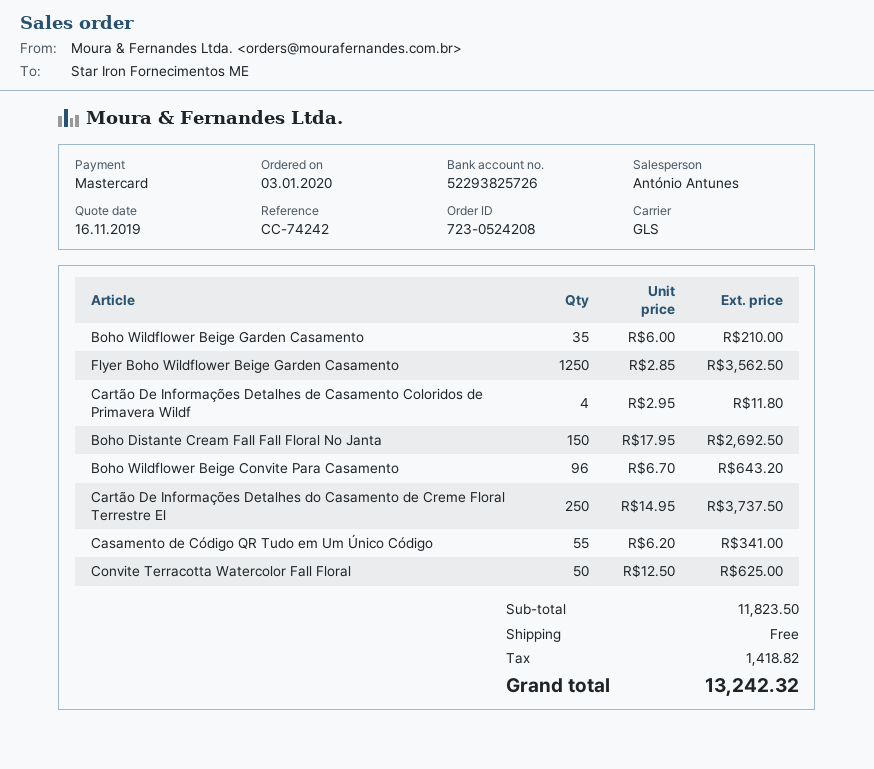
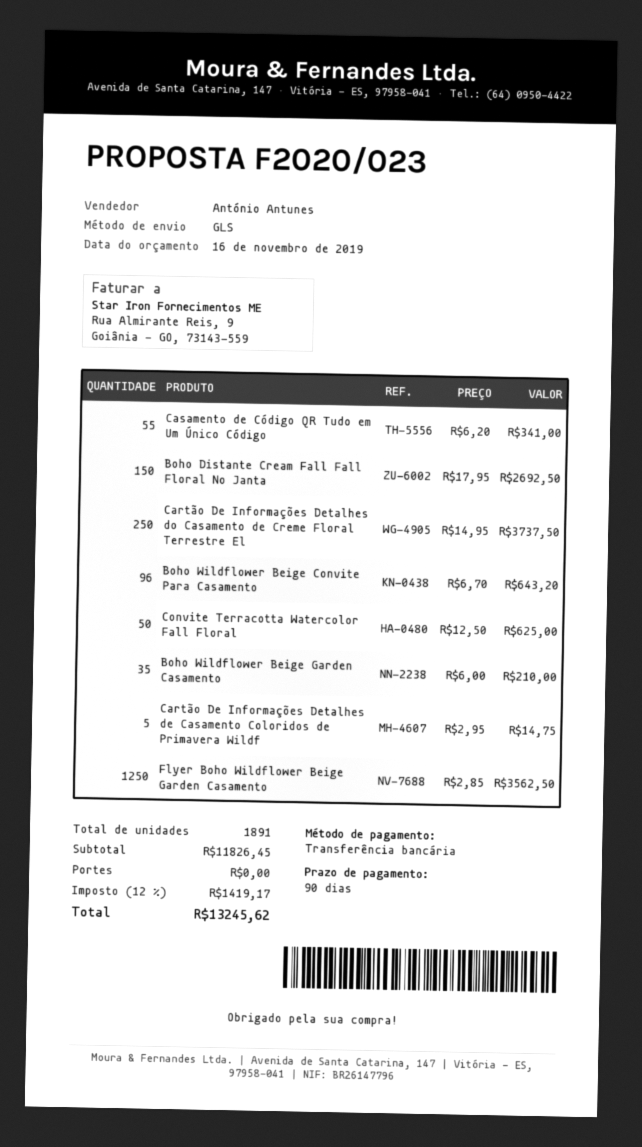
payment method: Mastercard -> bank transfer
Cartão De Informações Detalhes de Casamento Coloridos de Primavera Wildf: 4 x 2.95 = 11.80 -> 5 x 2.95 = 14.75
subtotal: 11823.50 -> 11826.45
tax: 1418.82 -> 1419.17
total: 13242.32 -> 13245.62

